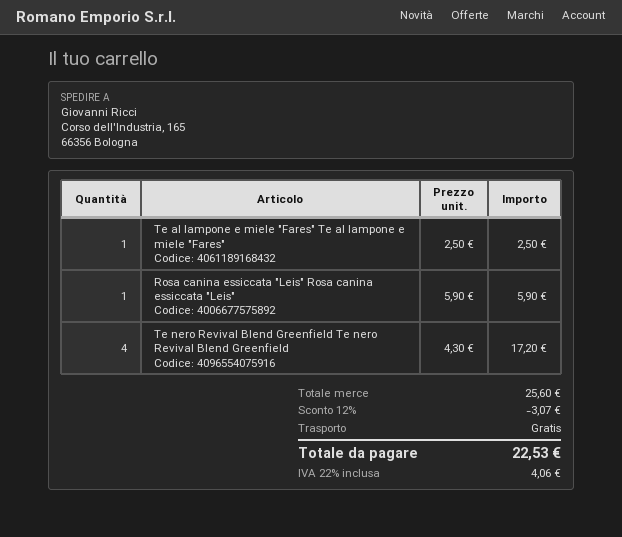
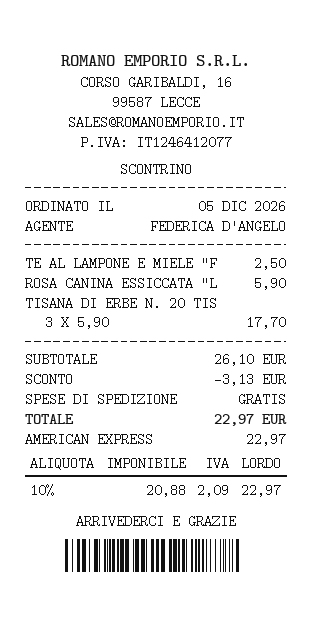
Te nero Revival Blend Greenfield Te nero Revival Blend Greenfield: 4 x 4.30 = 17.20 -> none
TISANA DI ERBE N. 20 TIS: none -> 3 x 5.90 = 17.70
subtotal: 25.60 -> 26.10
discount: 3.07 -> 3.13
tax: 22% = 4.06 -> 10% = 2.09
total: 22.53 -> 22.97

